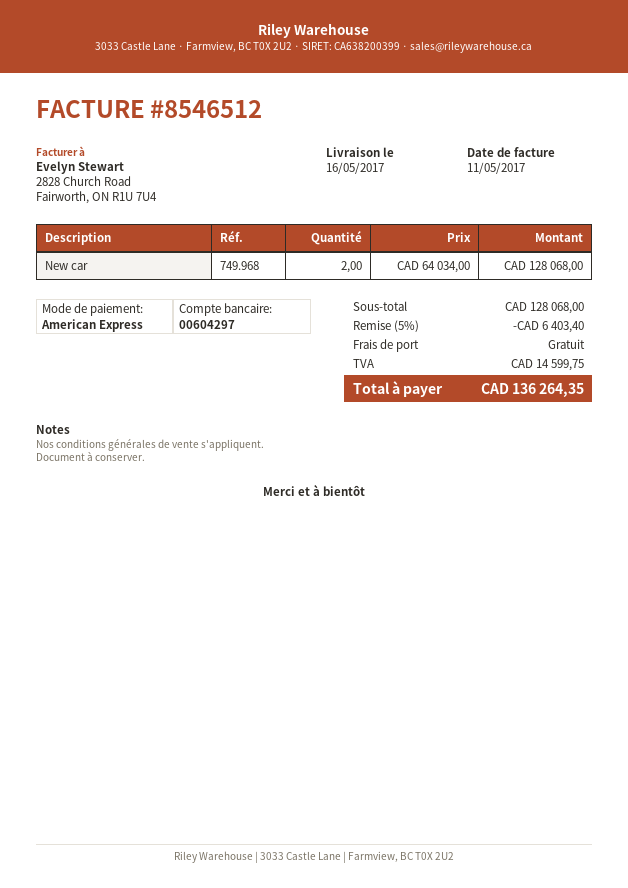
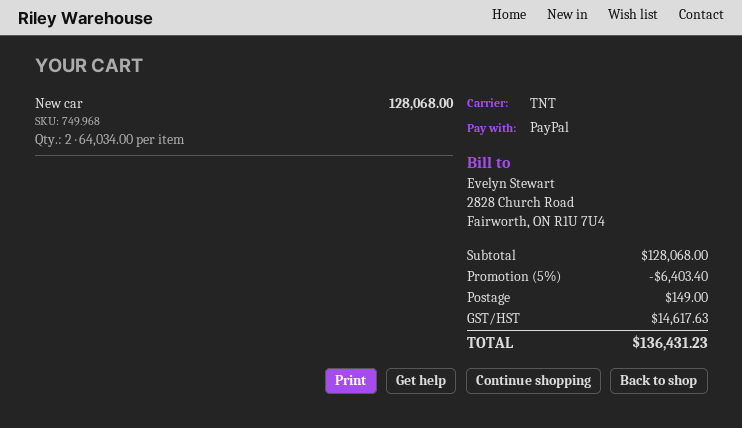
payment method: American Express -> PayPal
shipping: 0.00 -> 149.00
tax: 14599.75 -> 14617.63
total: 136264.35 -> 136431.23

